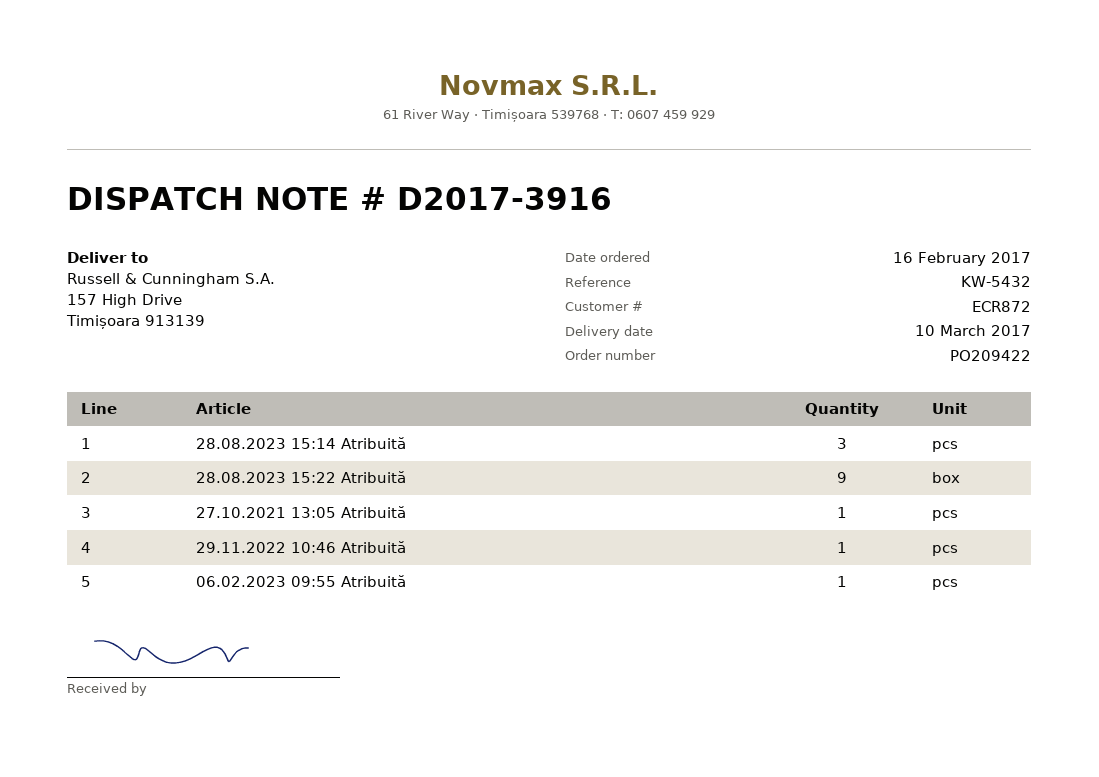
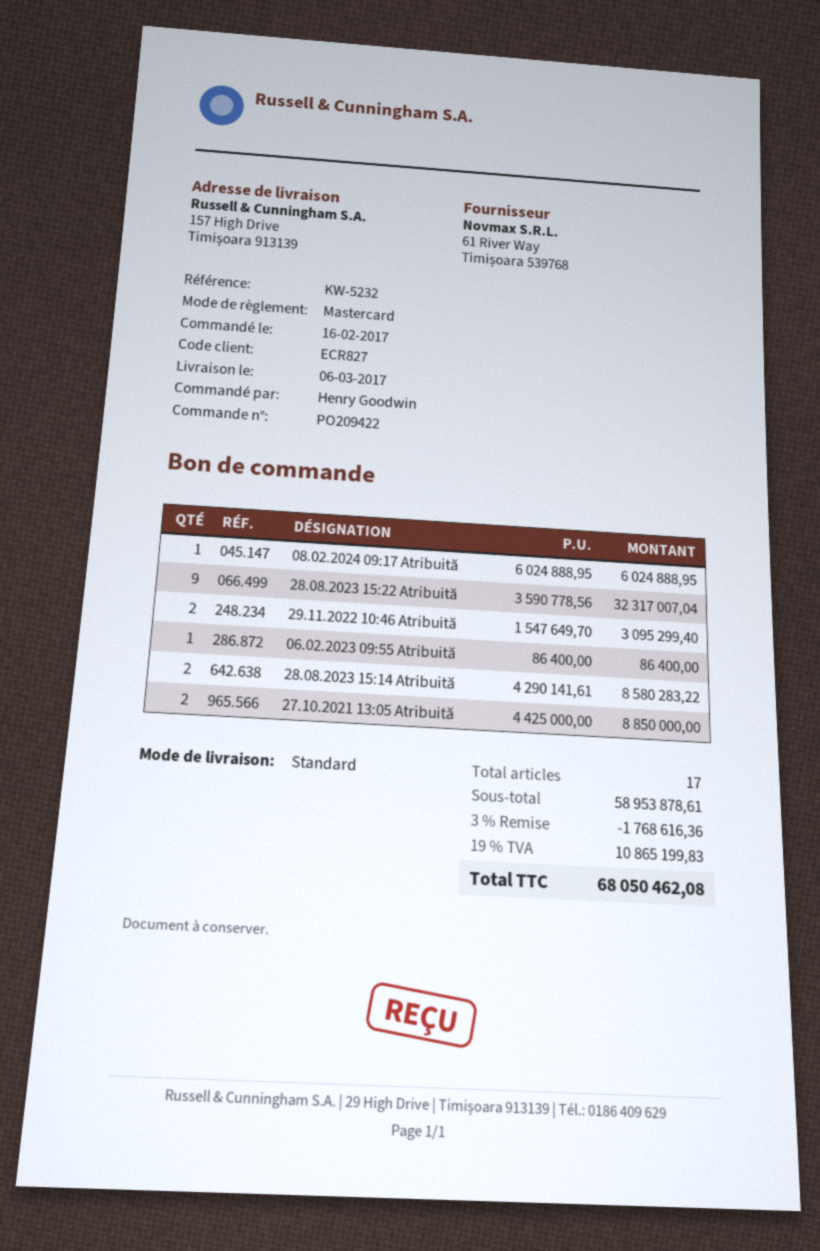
delivery date: 2017-03-10 -> 2017-03-06
customer number: ECR872 -> ECR827
reference: KW-5432 -> KW-5232
28.08.2023 15:14 Atribuită: 3 -> 2
27.10.2021 13:05 Atribuită: 1 -> 2
29.11.2022 10:46 Atribuită: 1 -> 2
08.02.2024 09:17 Atribuită: none -> 1

